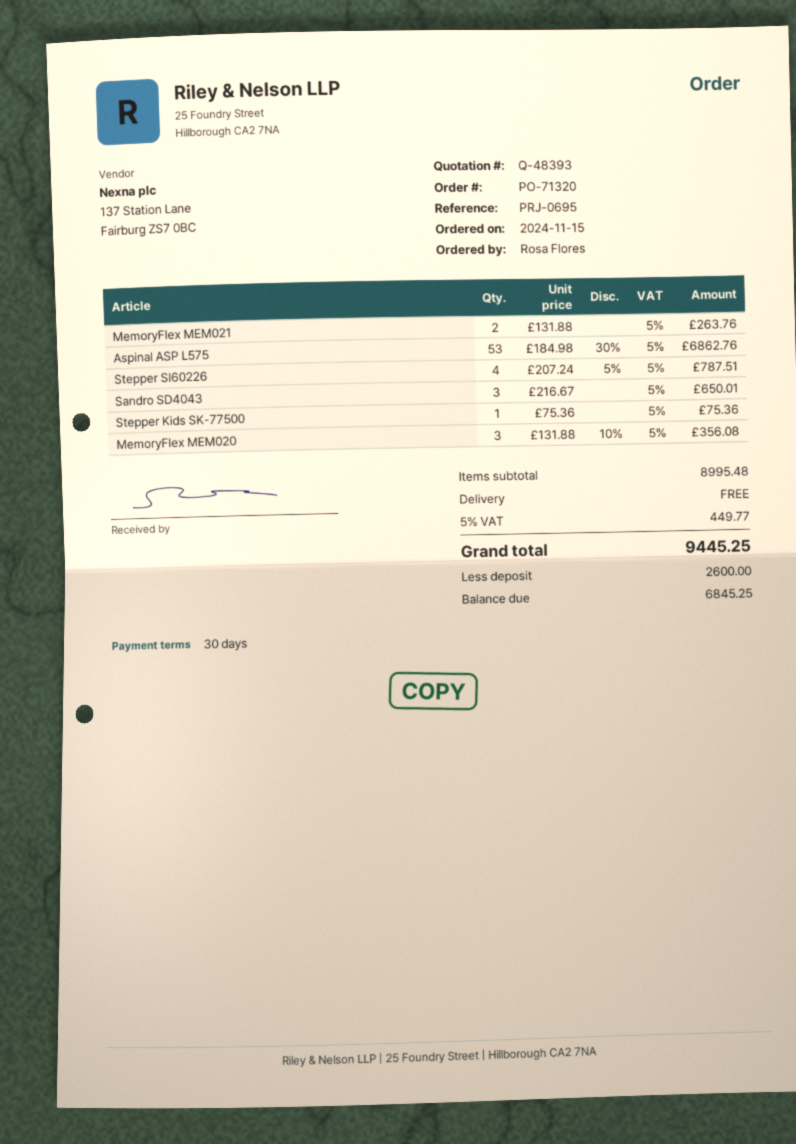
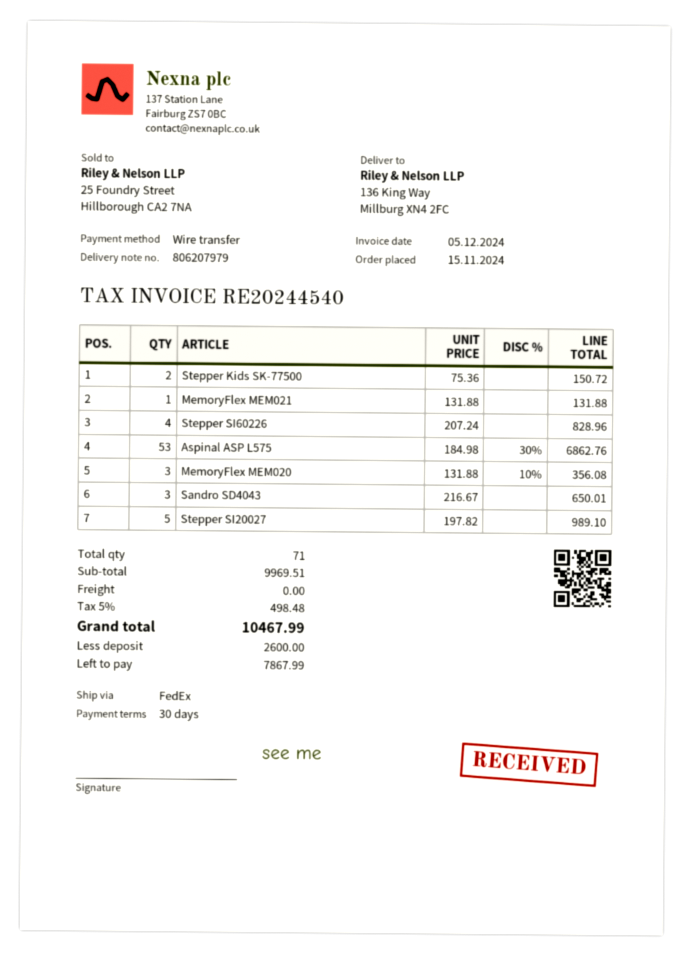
MemoryFlex MEM021: 2 x 131.88 = 263.76 -> 1 x 131.88 = 131.88
Stepper SI60226: 4 x 207.24 - 5% = 787.51 -> 4 x 207.24 = 828.96
Stepper Kids SK-77500: 1 x 75.36 = 75.36 -> 2 x 75.36 = 150.72
Stepper SI20027: none -> 5 x 197.82 = 989.10
subtotal: 8995.48 -> 9969.51
tax: 5% = 449.77 -> 5% = 498.48
total: 9445.25 -> 10467.99
balance: 6845.25 -> 7867.99

